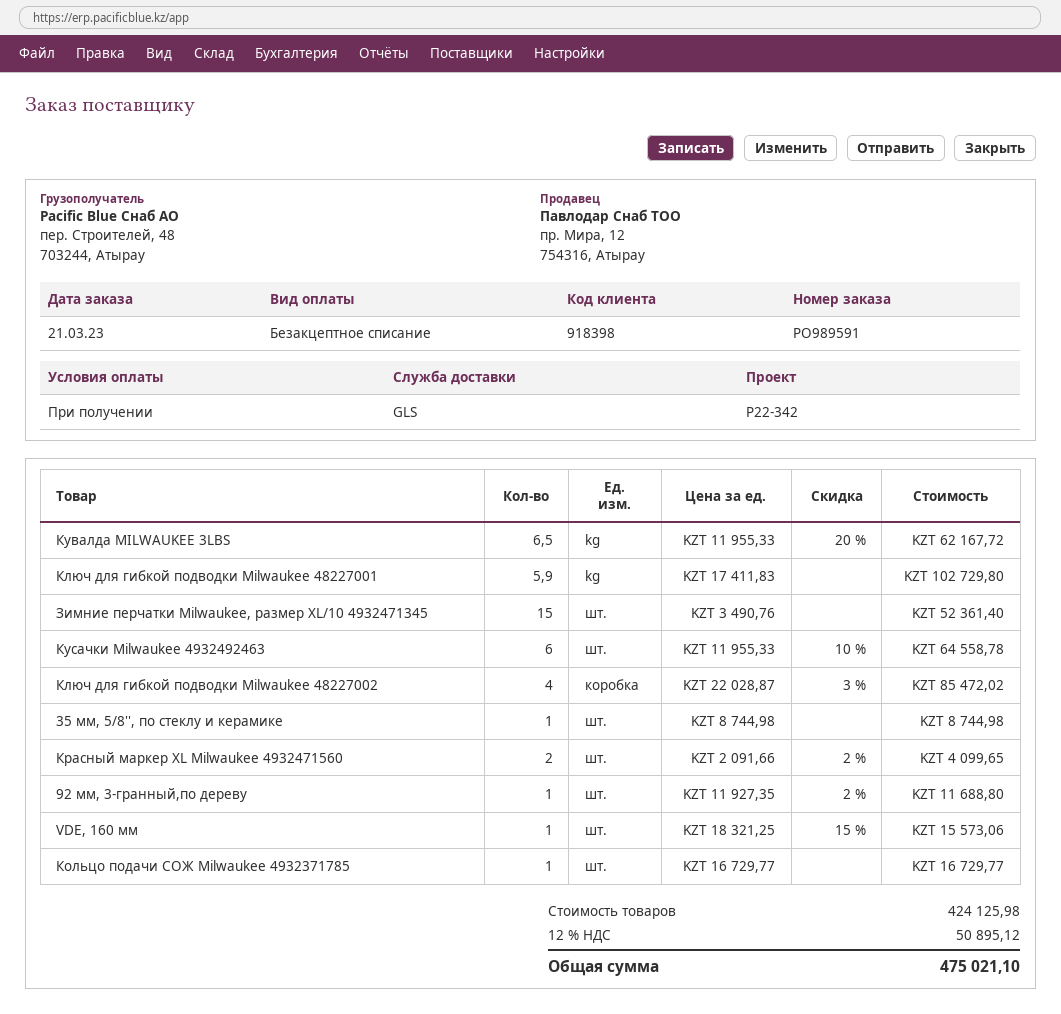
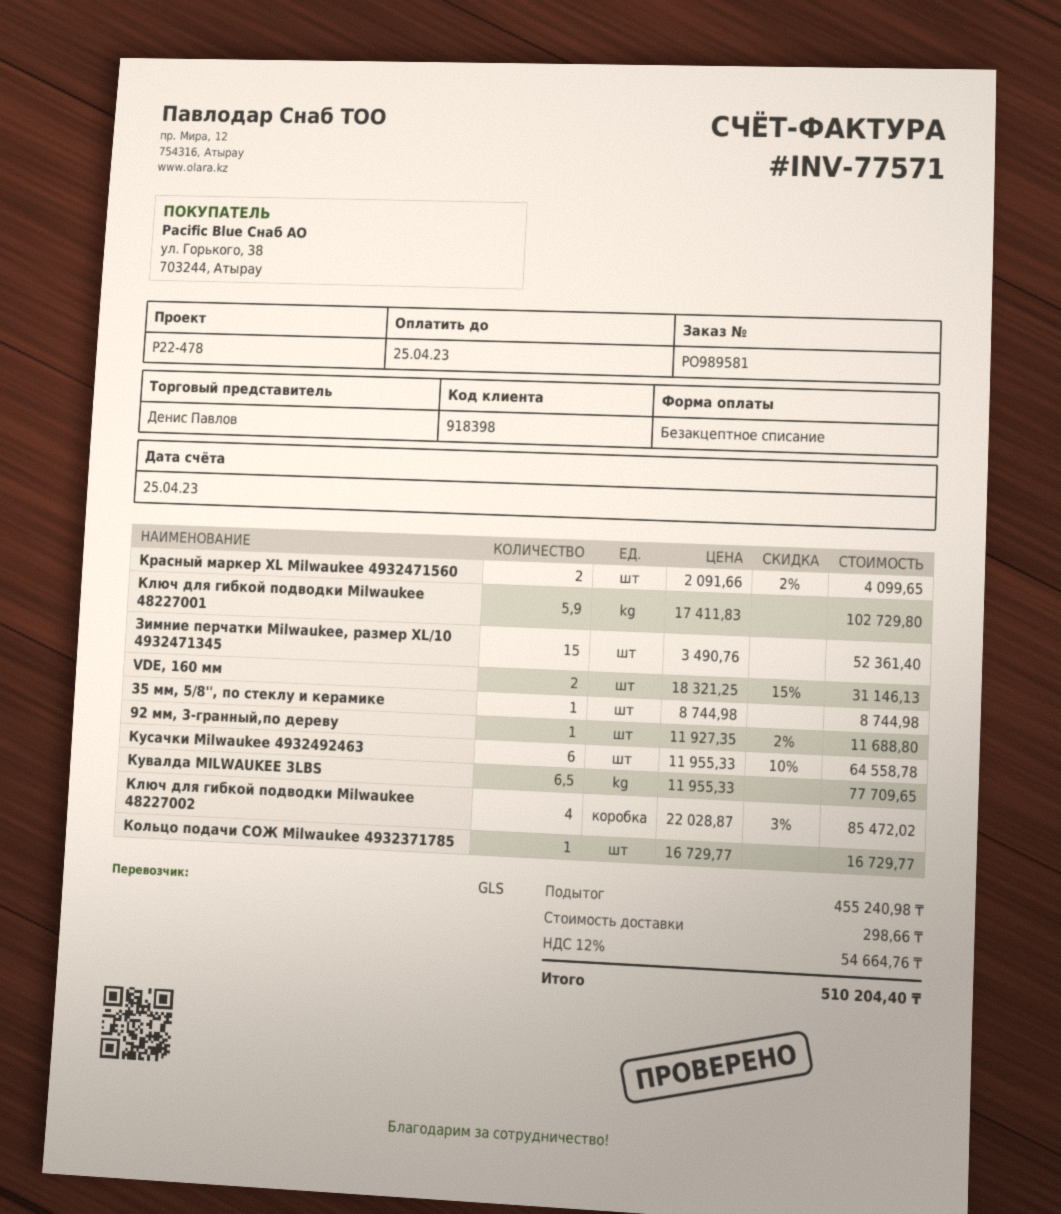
order number: PO989591 -> PO989581
reference: P22-342 -> P22-478
Кувалда MILWAUKEE 3LBS: 6.5 x 11955.33 - 20% = 62167.72 -> 6.5 x 11955.33 = 77709.65
VDE, 160 мм: 1 x 18321.25 - 15% = 15573.06 -> 2 x 18321.25 - 15% = 31146.13
subtotal: 424125.98 -> 455240.98
shipping: none -> 298.66
tax: 12% = 50895.12 -> 12% = 54664.76
total: 475021.10 -> 510204.40

